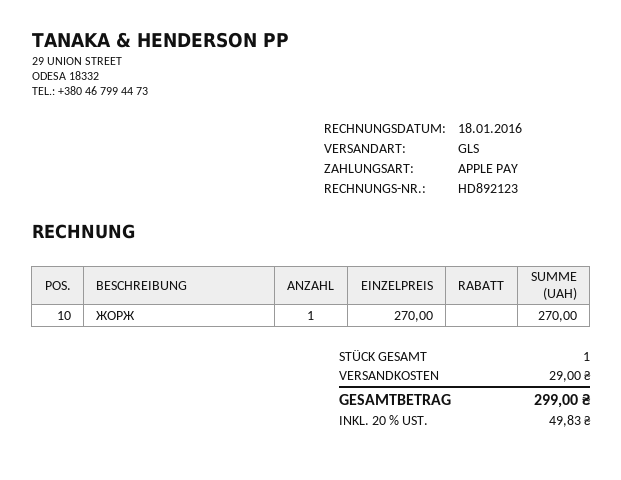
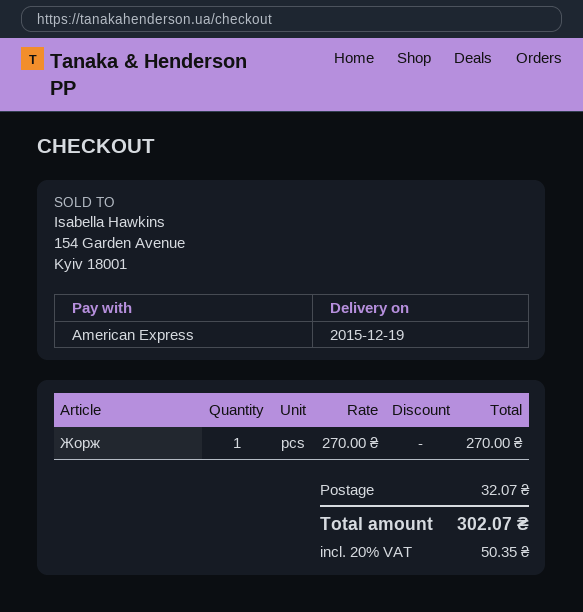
payment method: Apple Pay -> American Express
shipping: 29.00 -> 32.07
tax: 20% = 49.83 -> 20% = 50.35
total: 299.00 -> 302.07

